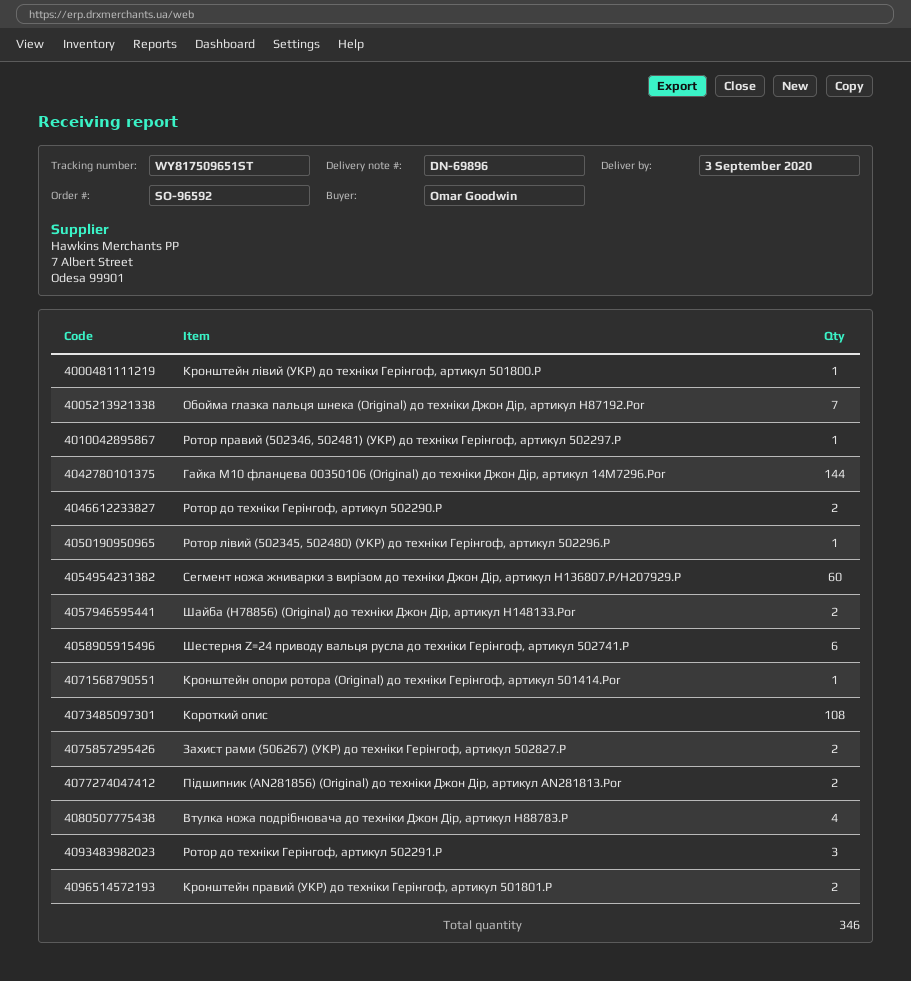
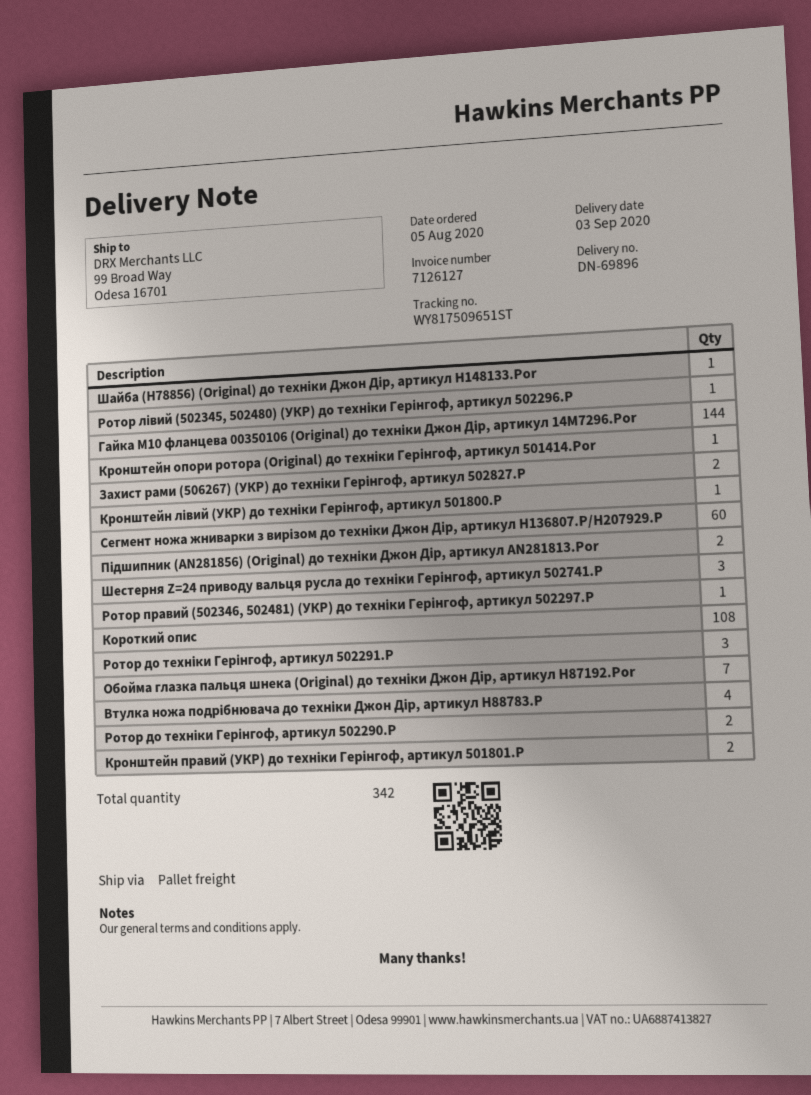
Шайба (H78856) (Original) до техніки Джон Дір, артикул H148133.Por: 2 -> 1
Шестерня Z=24 приводу вальця русла до техніки Герінгоф, артикул 502741.P: 6 -> 3
total quantity: 346 -> 342

